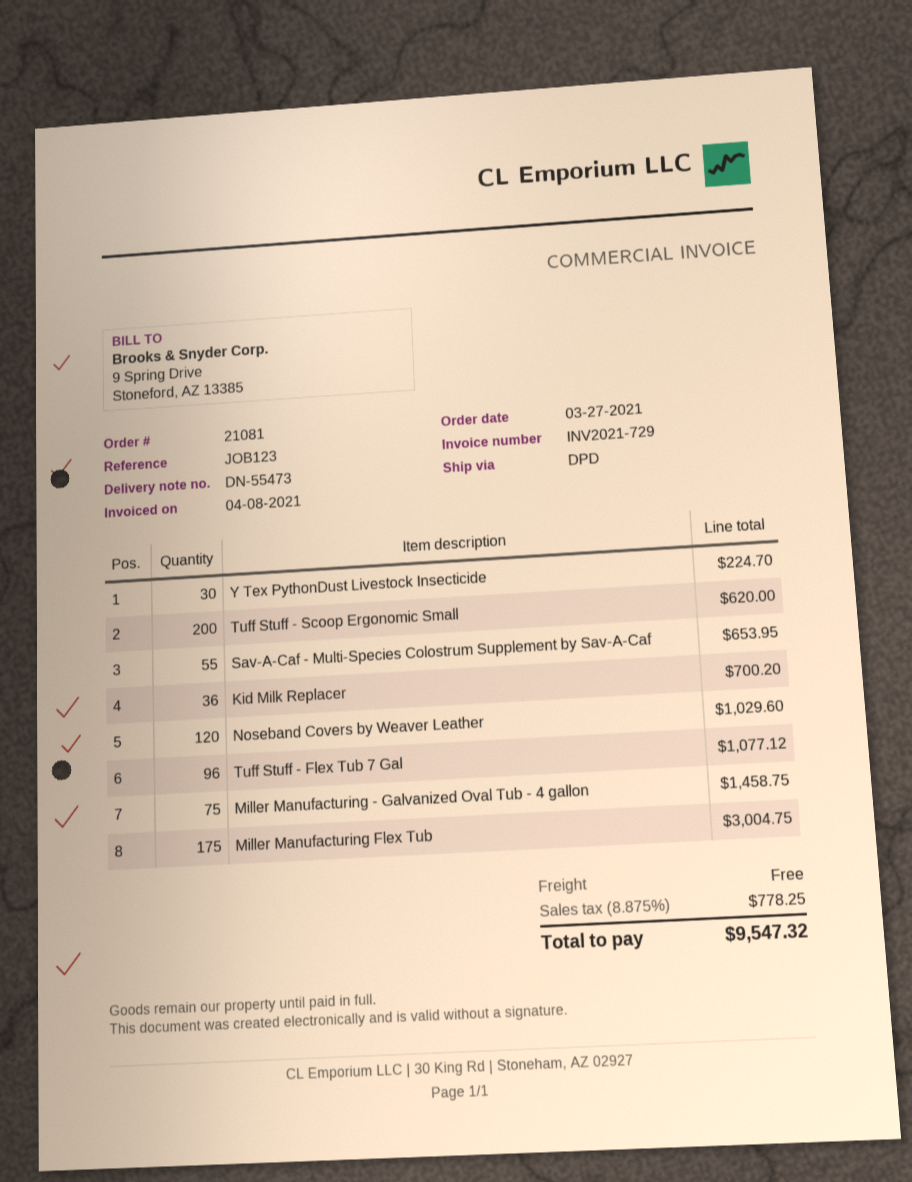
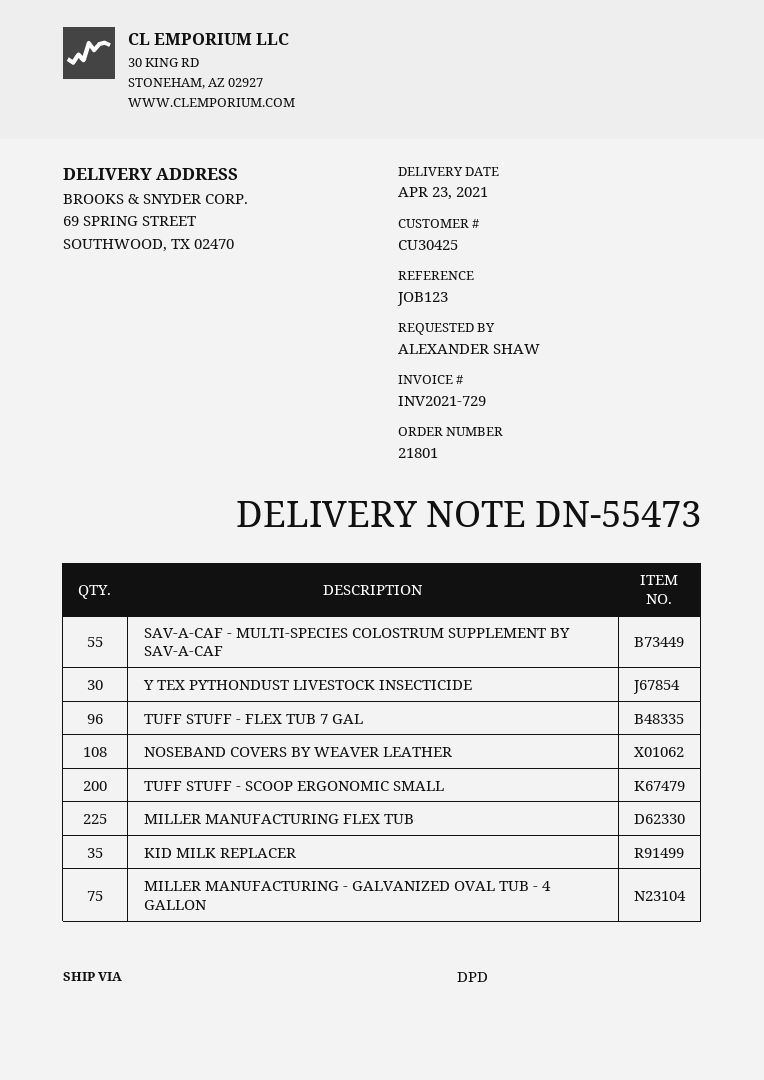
order number: 21081 -> 21801
Kid Milk Replacer: 36 -> 35
Noseband Covers by Weaver Leather: 120 -> 108
Miller Manufacturing Flex Tub: 175 -> 225

